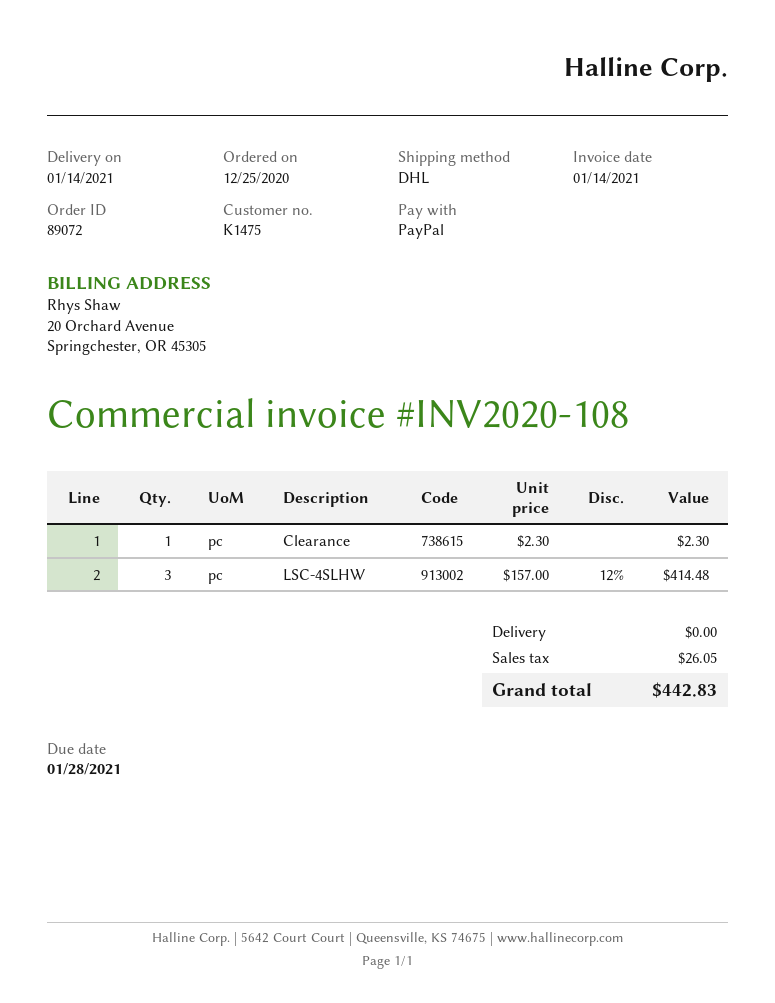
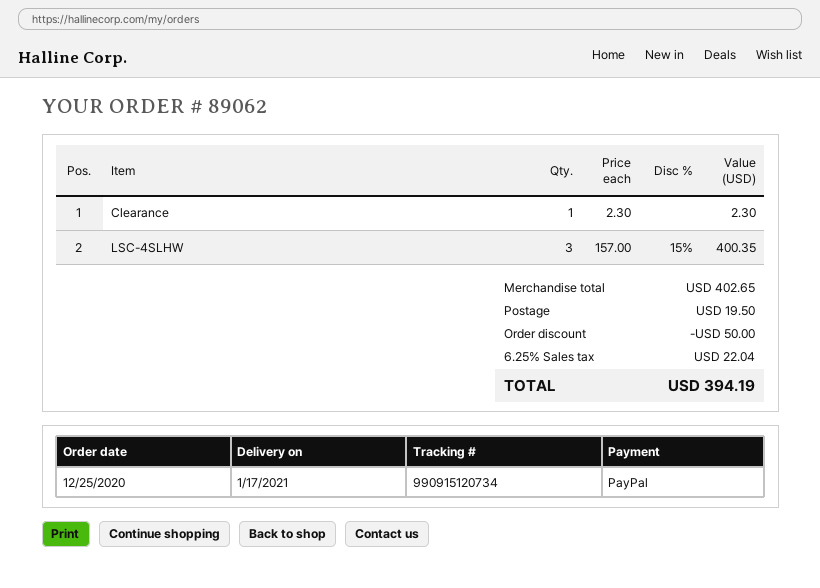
order number: 89072 -> 89062
delivery date: 2021-01-14 -> 2021-01-17
LSC-4SLHW: 3 x 157.00 - 12% = 414.48 -> 3 x 157.00 - 15% = 400.35
discount: none -> 50.00
shipping: 0.00 -> 19.50
tax: 26.05 -> 22.04
total: 442.83 -> 394.19

